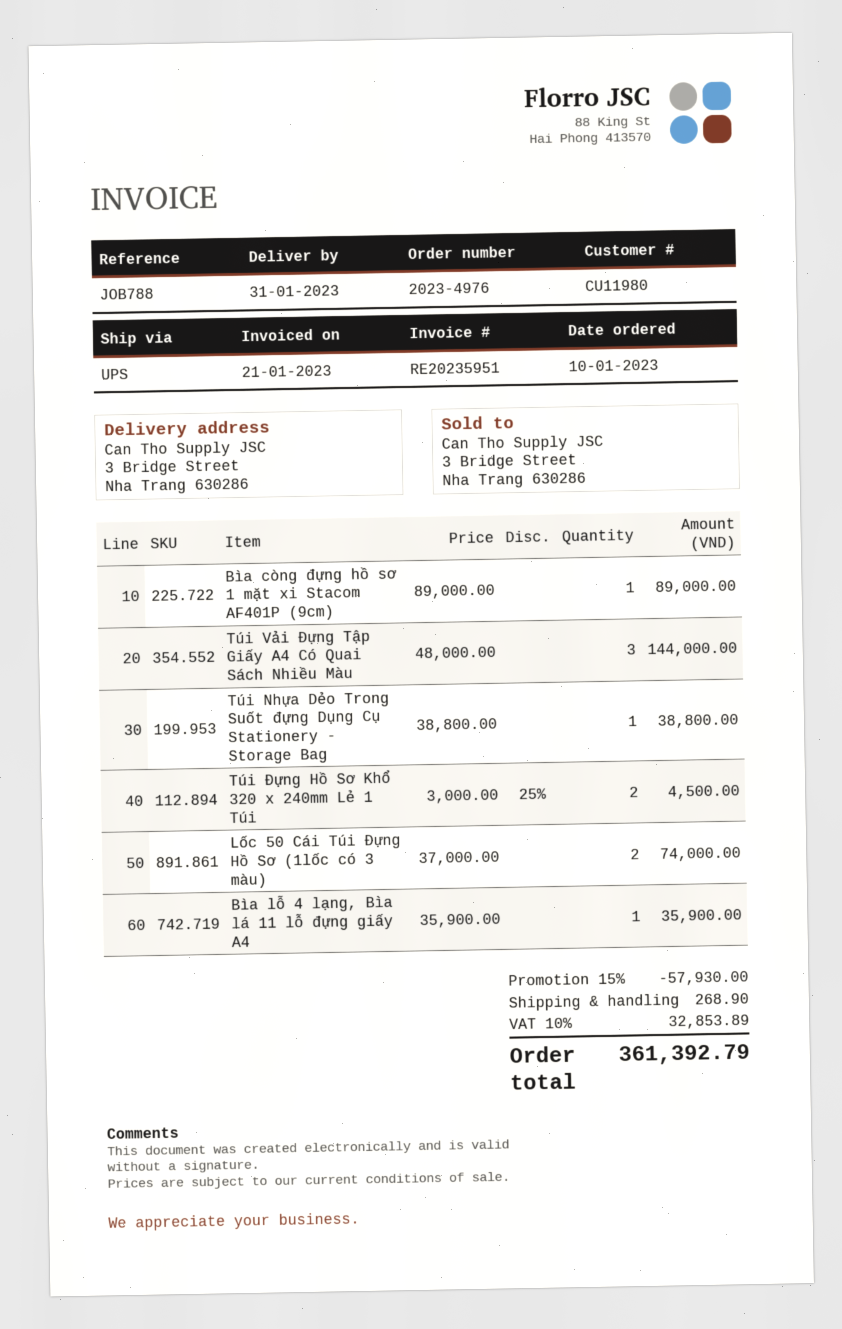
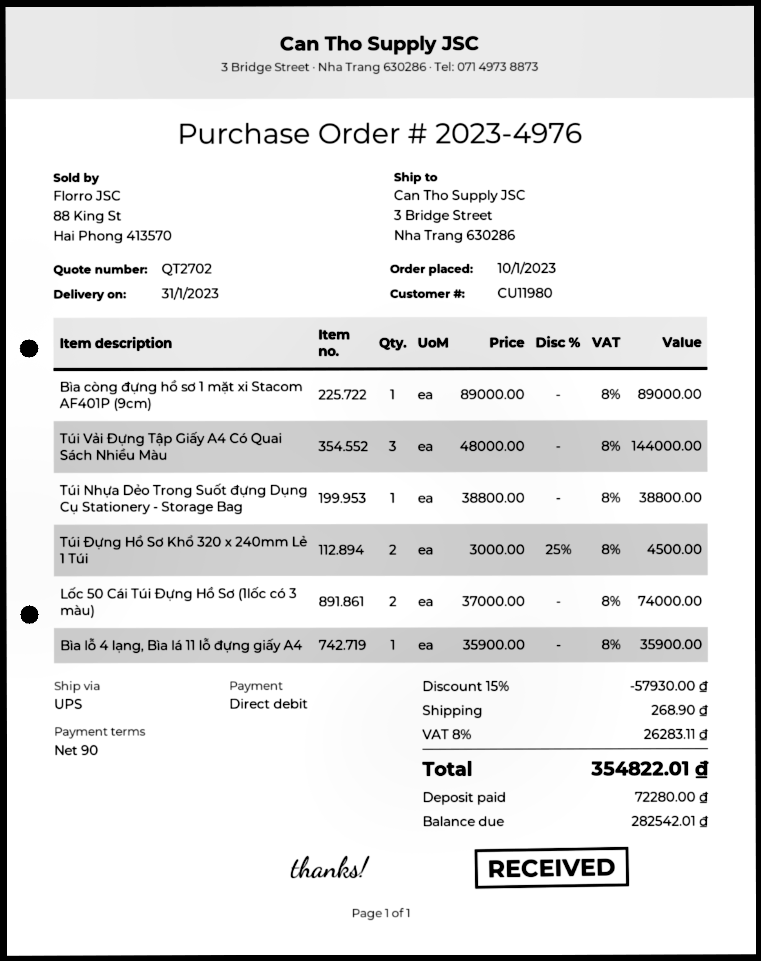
tax: 10% = 32853.89 -> 8% = 26283.11
total: 361392.79 -> 354822.01

